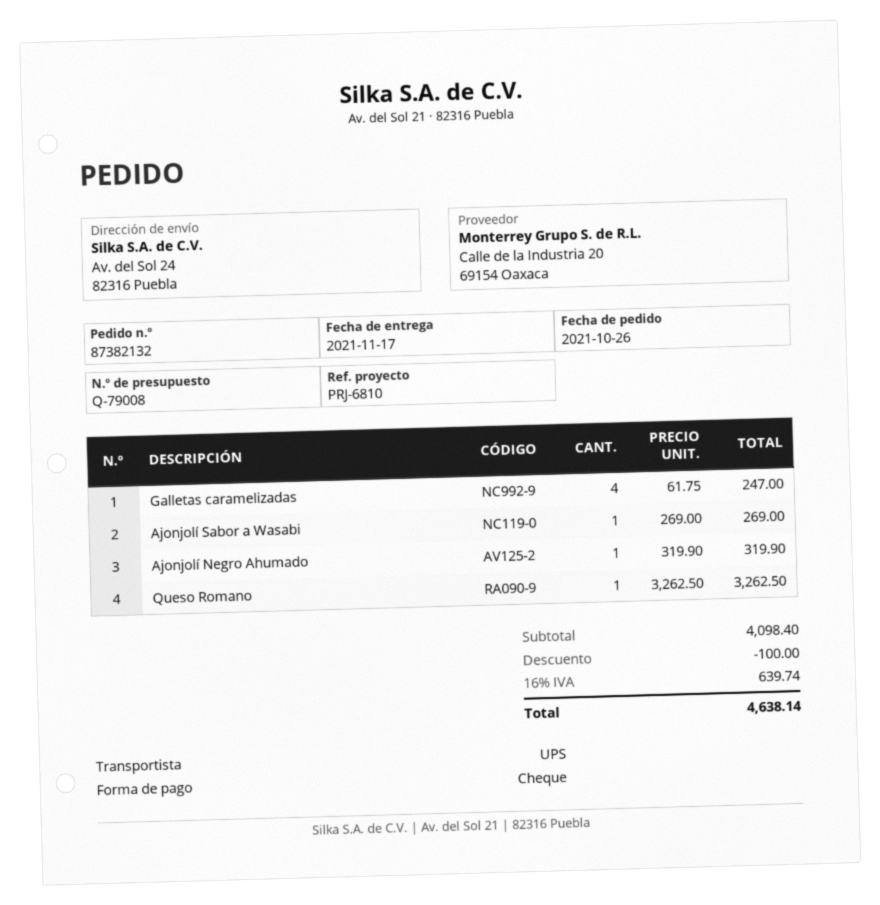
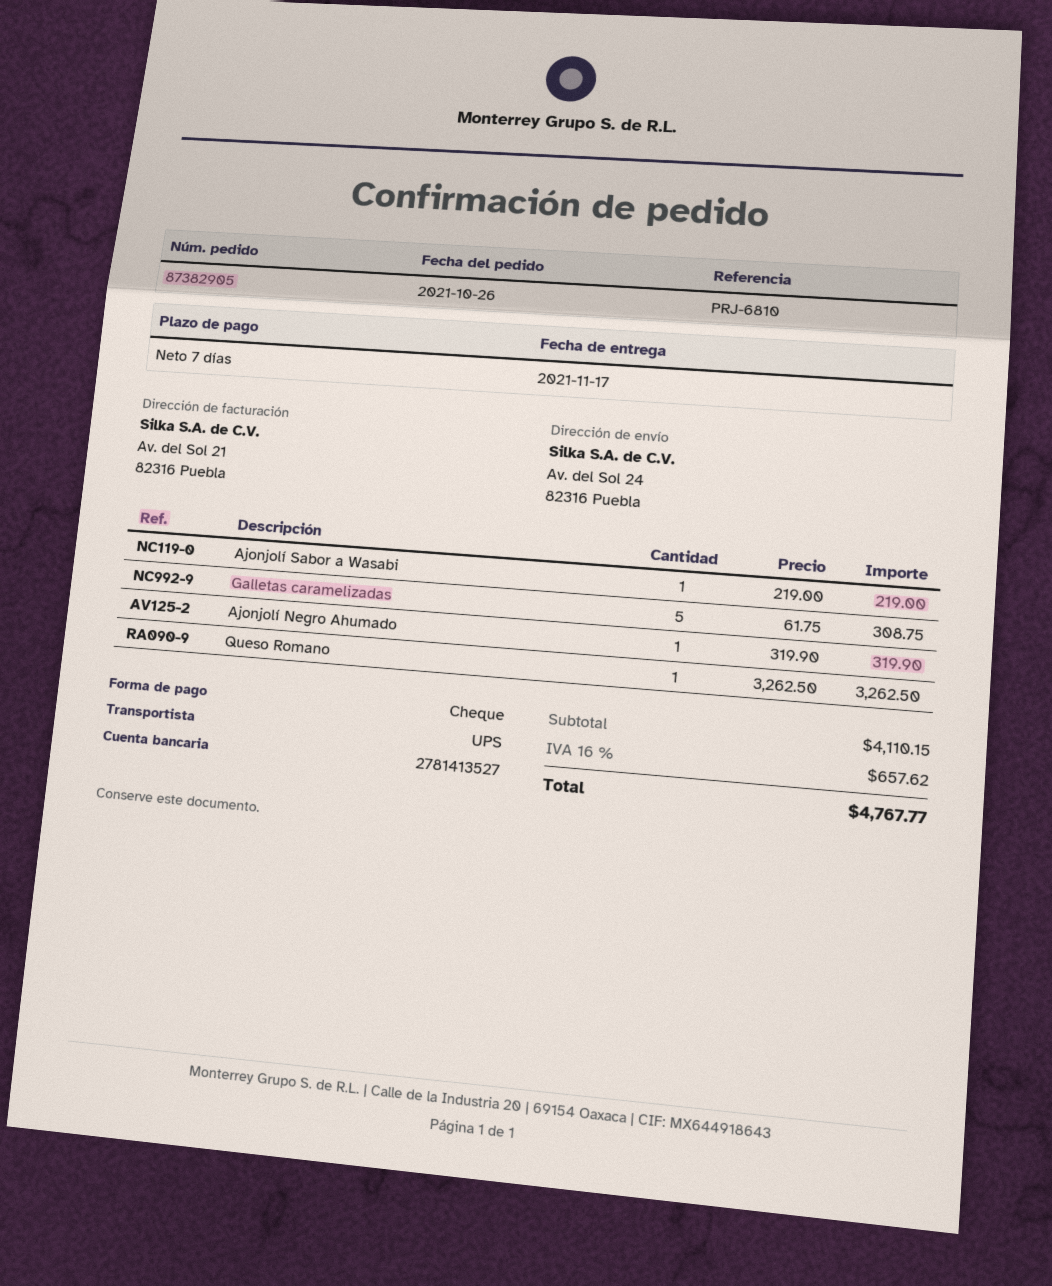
order number: 87382132 -> 87382905
Galletas caramelizadas: 4 x 61.75 = 247.00 -> 5 x 61.75 = 308.75
Ajonjolí Sabor a Wasabi: 1 x 269.00 = 269.00 -> 1 x 219.00 = 219.00
subtotal: 4098.40 -> 4110.15
discount: 100.00 -> none
tax: 16% = 639.74 -> 16% = 657.62
total: 4638.14 -> 4767.77

